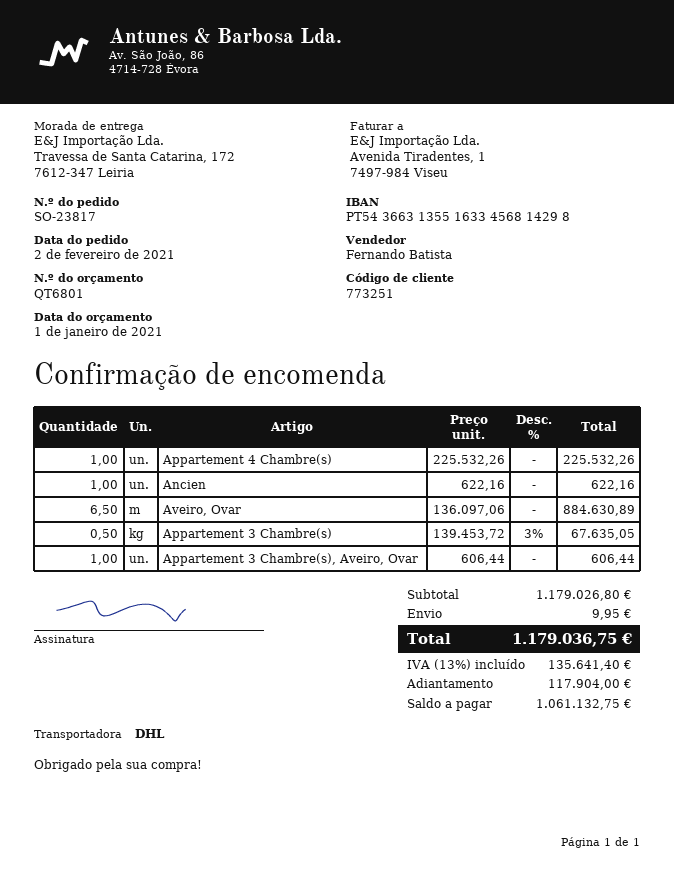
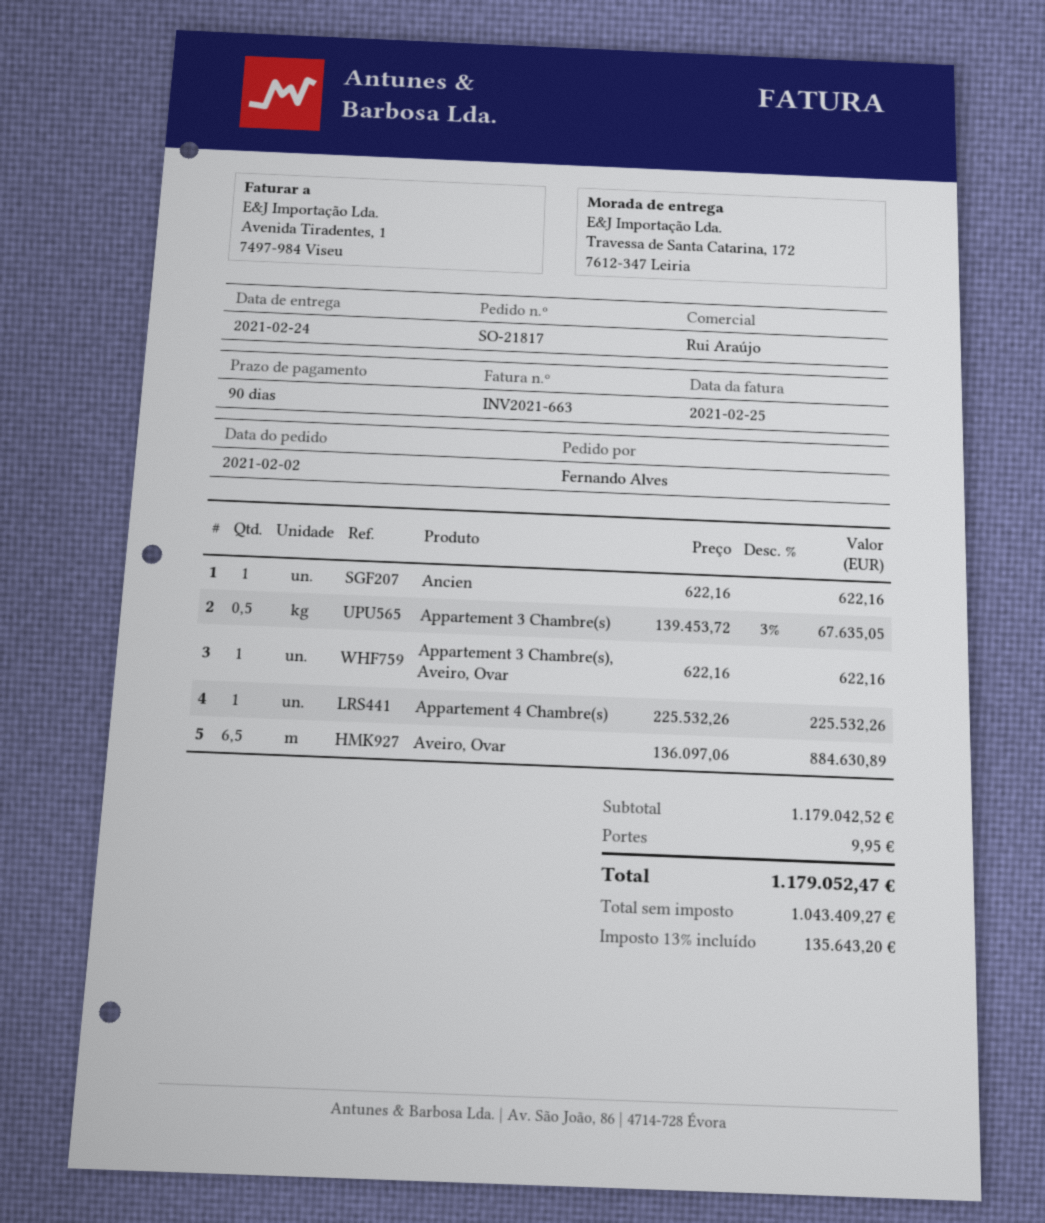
order number: SO-23817 -> SO-21817
sales rep: Fernando Batista -> Rui Araújo
Appartement 3 Chambre(s), Aveiro, Ovar: 1 x 606.44 = 606.44 -> 1 x 622.16 = 622.16
subtotal: 1179026.80 -> 1179042.52
tax: 13% = 135641.40 -> 13% = 135643.20
total: 1179036.75 -> 1179052.47

